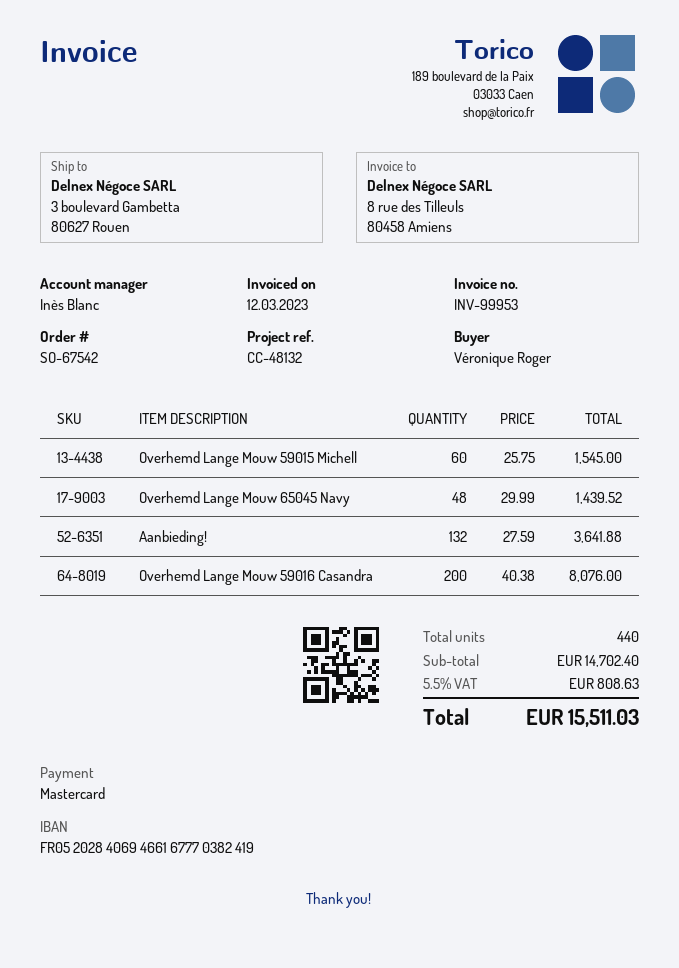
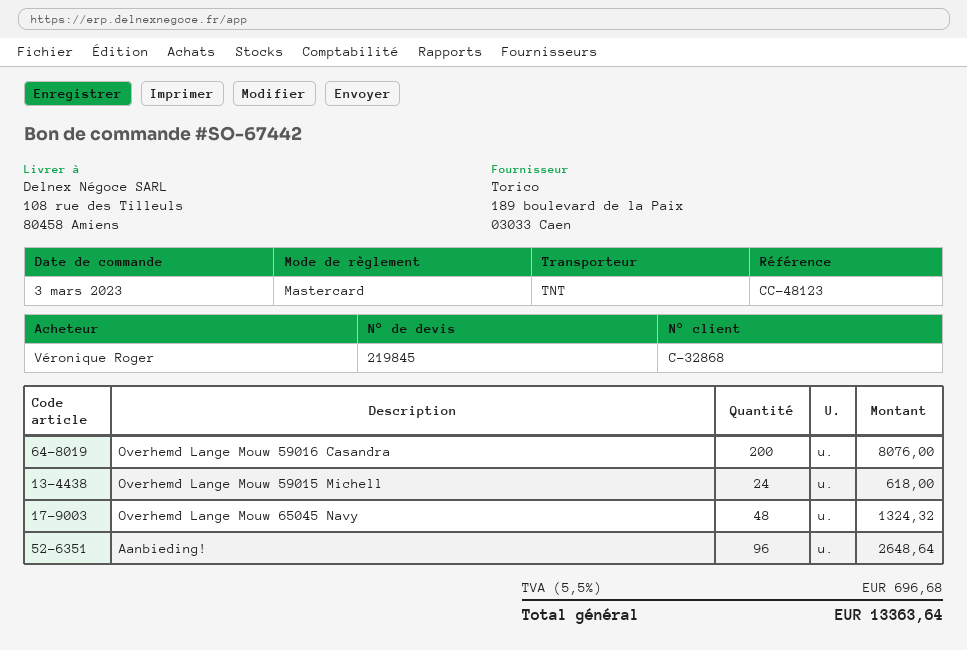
order number: SO-67542 -> SO-67442
reference: CC-48132 -> CC-48123
ship to: 3 boulevard Gambetta, 80627 Rouen -> 108 rue des Tilleuls, 80458 Amiens
Overhemd Lange Mouw 59015 Michell: 60 for 1545.00 -> 24 for 618.00
Overhemd Lange Mouw 65045 Navy: 48 for 1439.52 -> 48 for 1324.32
Aanbieding!: 132 for 3641.88 -> 96 for 2648.64
tax: 5.5% = 808.63 -> 5.5% = 696.68
total: 15511.03 -> 13363.64

